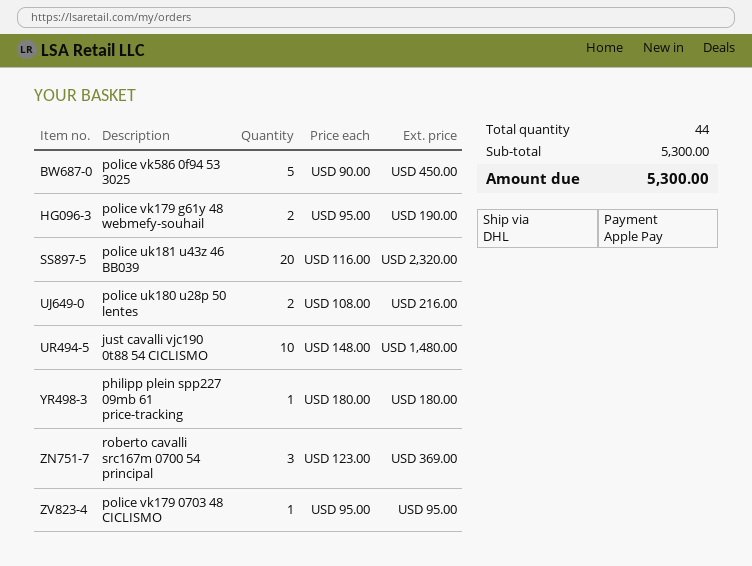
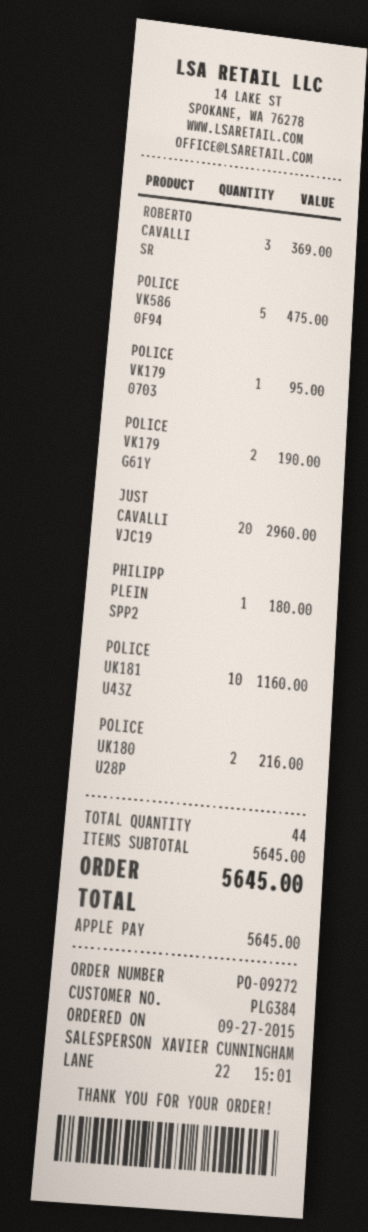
police vk586 0f94 53 3025: 5 for 450.00 -> 5 for 475.00
police uk181 u43z 46 BB039: 20 for 2320.00 -> 10 for 1160.00
just cavalli vjc190 0t88 54 CICLISMO: 10 for 1480.00 -> 20 for 2960.00
subtotal: 5300.00 -> 5645.00
total: 5300.00 -> 5645.00

